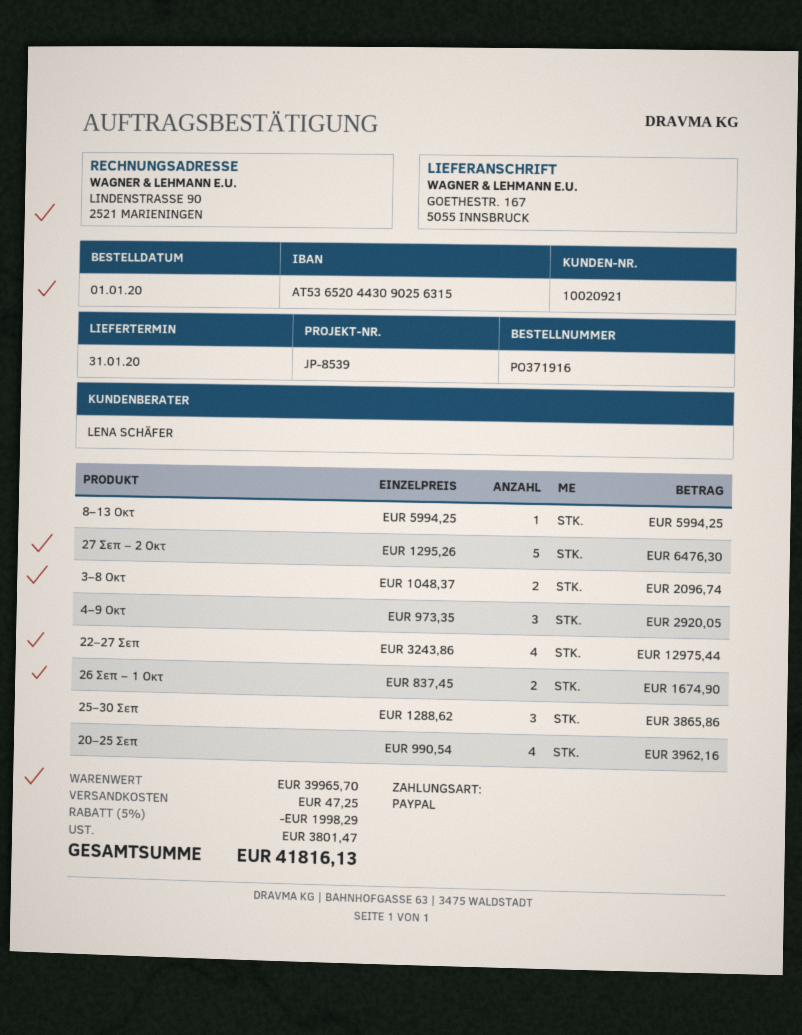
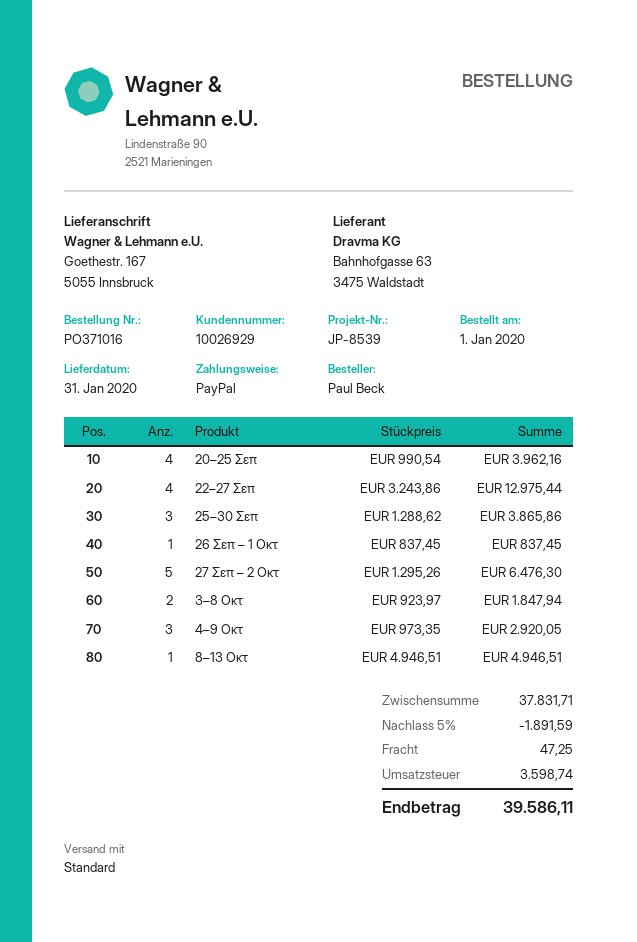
order number: PO371916 -> PO371016
customer number: 10020921 -> 10026929
8–13 Οκτ: 1 x 5994.25 = 5994.25 -> 1 x 4946.51 = 4946.51
3–8 Οκτ: 2 x 1048.37 = 2096.74 -> 2 x 923.97 = 1847.94
26 Σεπ – 1 Οκτ: 2 x 837.45 = 1674.90 -> 1 x 837.45 = 837.45
subtotal: 39965.70 -> 37831.71
discount: 5% = 1998.29 -> 5% = 1891.59
tax: 3801.47 -> 3598.74
total: 41816.13 -> 39586.11

